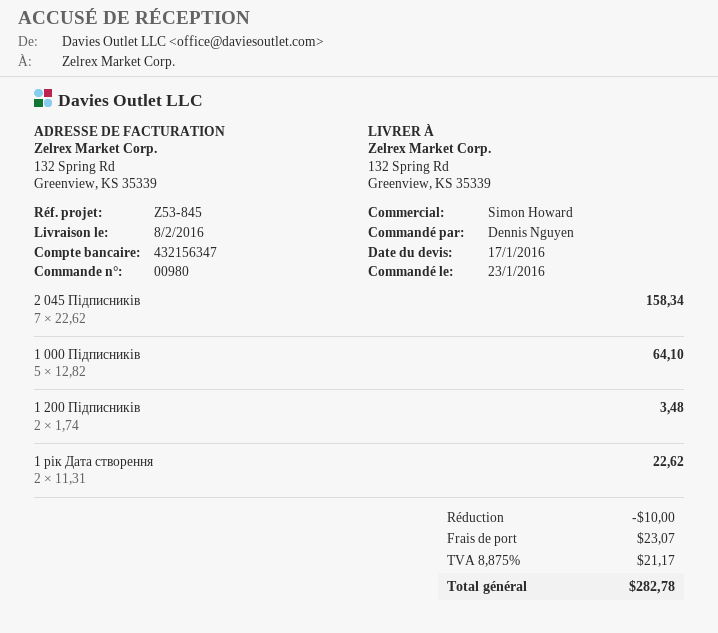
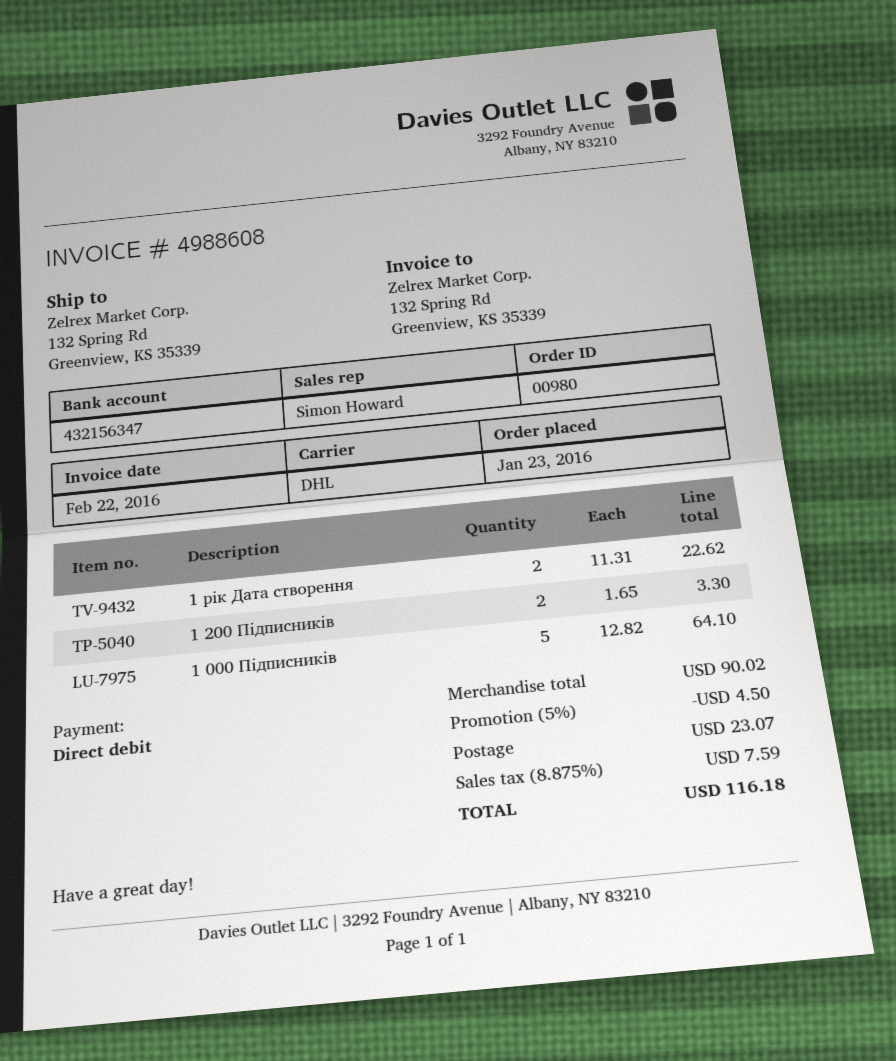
2 045 Підписників: 7 x 22.62 = 158.34 -> none
1 200 Підписників: 2 x 1.74 = 3.48 -> 2 x 1.65 = 3.30
discount: 10.00 -> 4.50
tax: 8.875% = 21.17 -> 8.875% = 7.59
total: 282.78 -> 116.18

